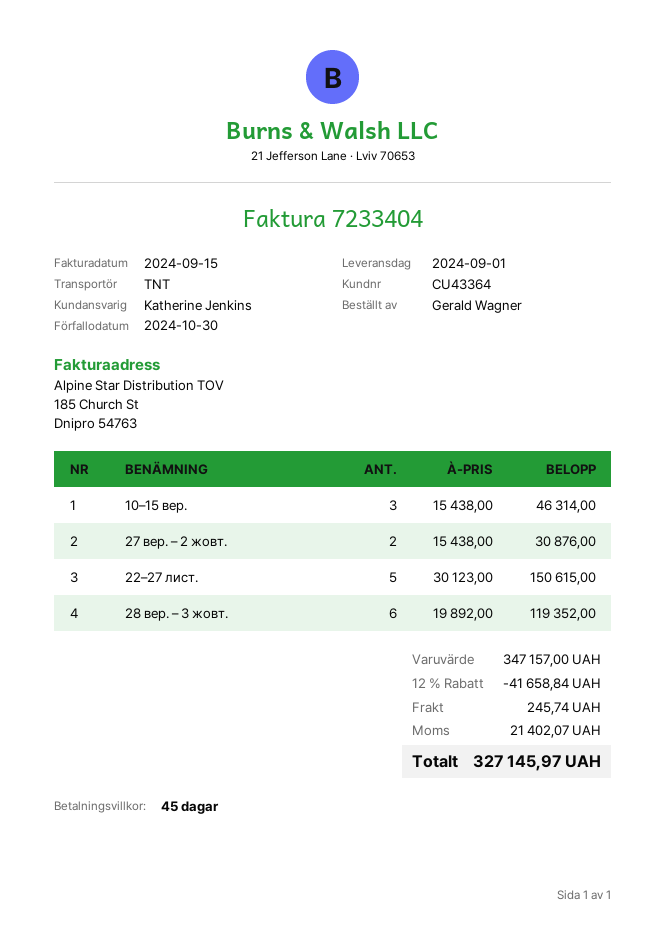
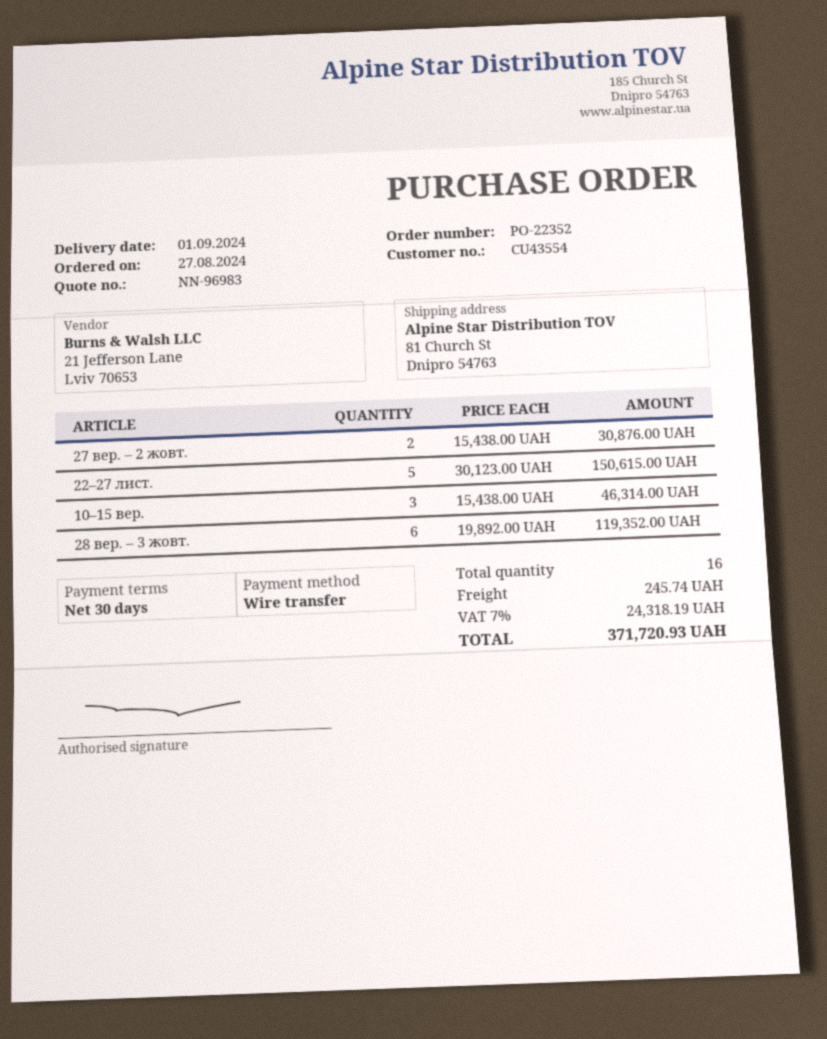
payment terms: 45 days -> 30 days
customer number: CU43364 -> CU43554
discount: 12% = 41658.84 -> none
tax: 21402.07 -> 24318.19
total: 327145.97 -> 371720.93

